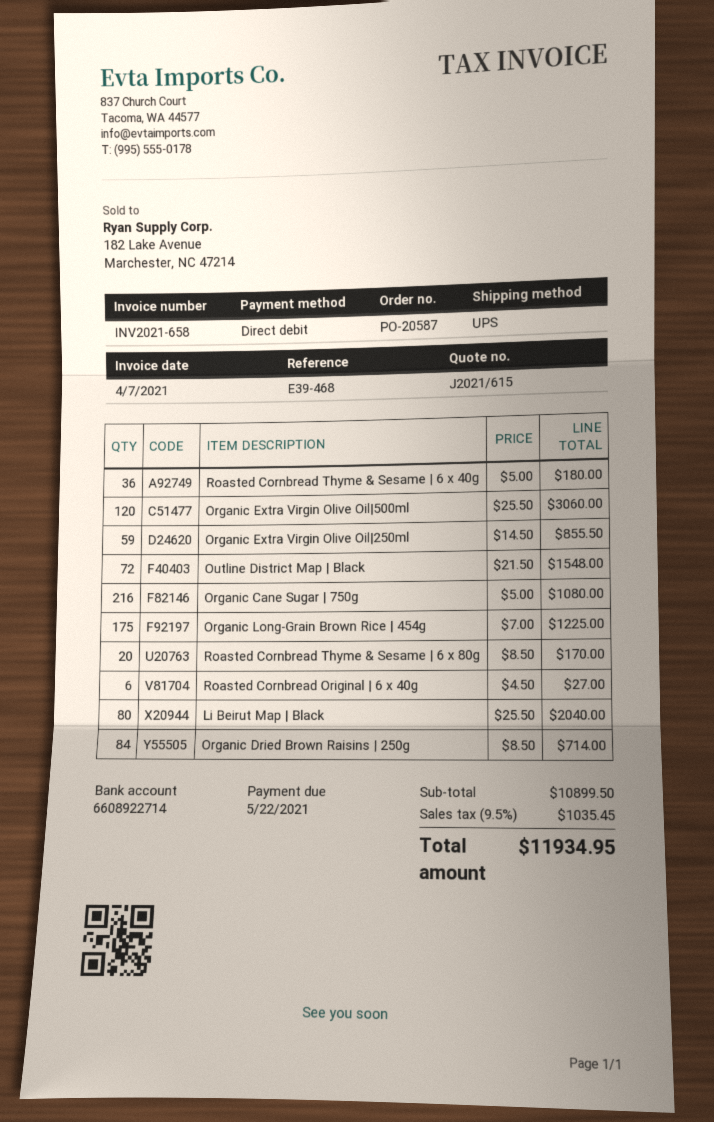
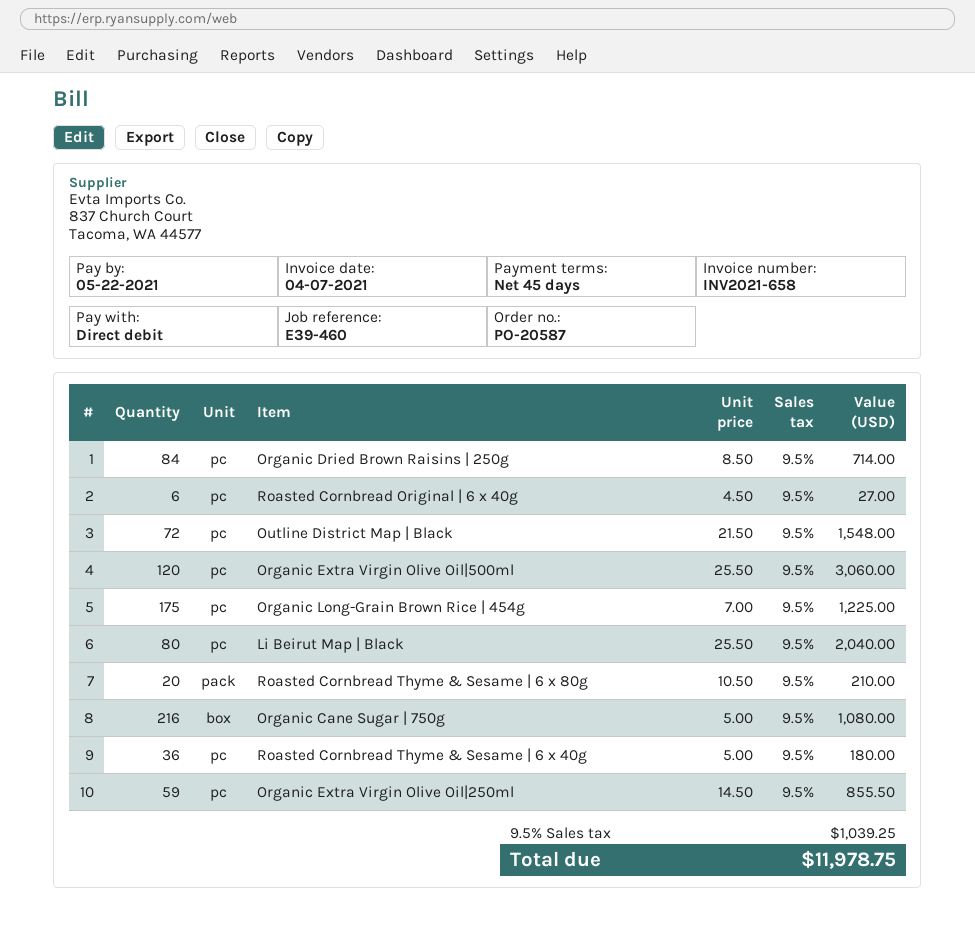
reference: E39-468 -> E39-460
Roasted Cornbread Thyme & Sesame | 6 x 80g: 20 x 8.50 = 170.00 -> 20 x 10.50 = 210.00
tax: 9.5% = 1035.45 -> 9.5% = 1039.25
total: 11934.95 -> 11978.75

